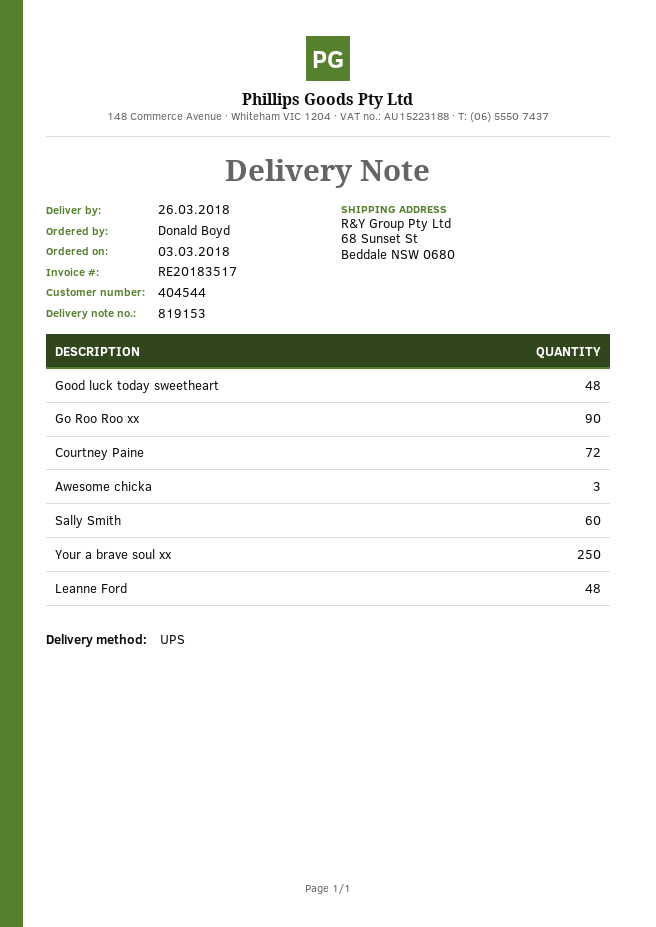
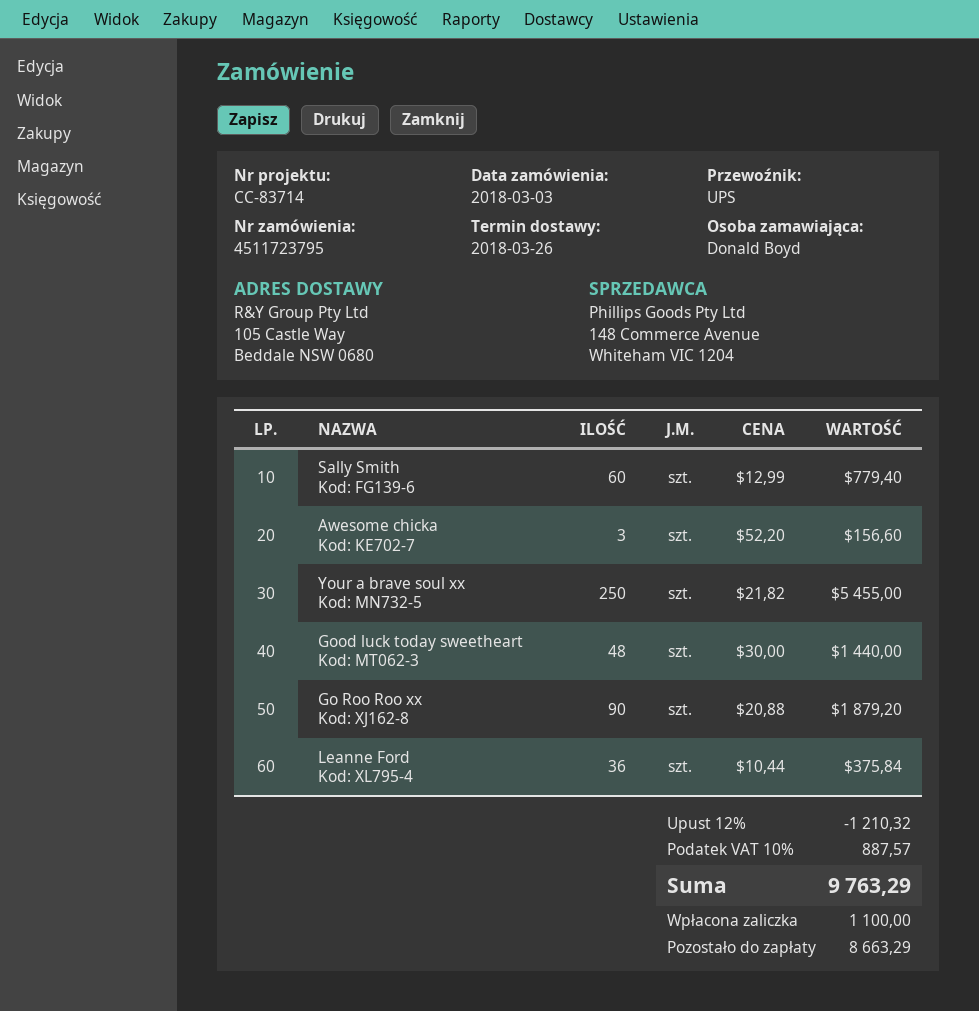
ship to: 68 Sunset St, Beddale NSW 0680 -> 105 Castle Way, Beddale NSW 0680
Courtney Paine: 72 -> none
Leanne Ford: 48 -> 36

